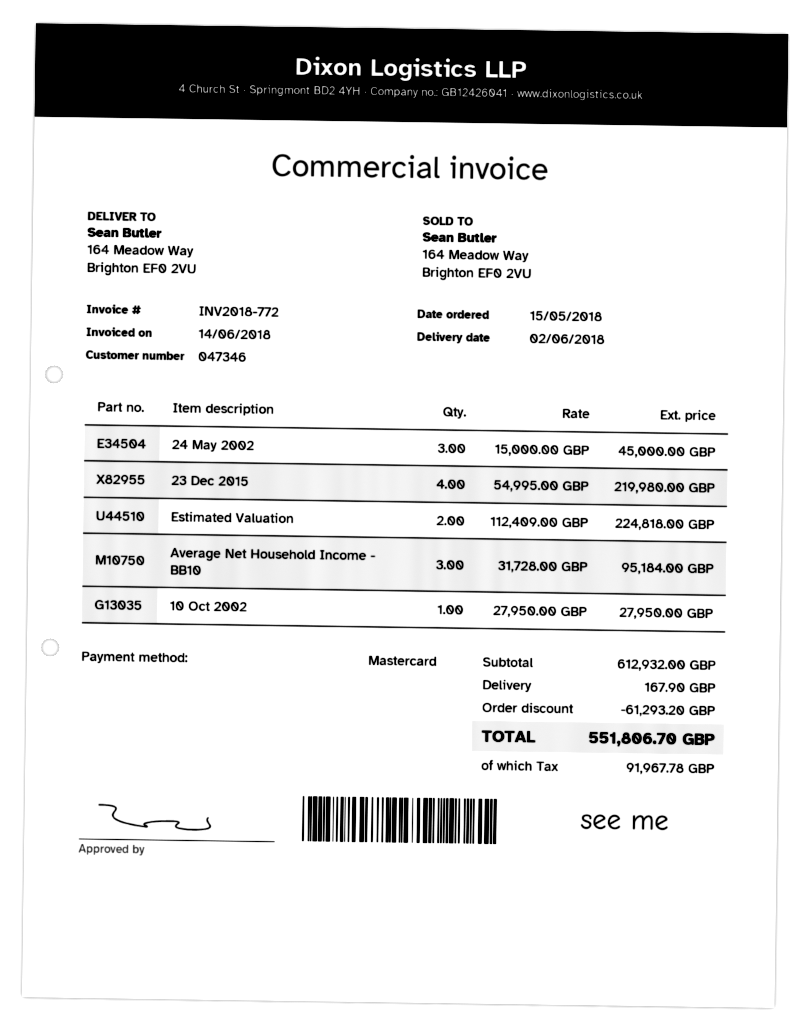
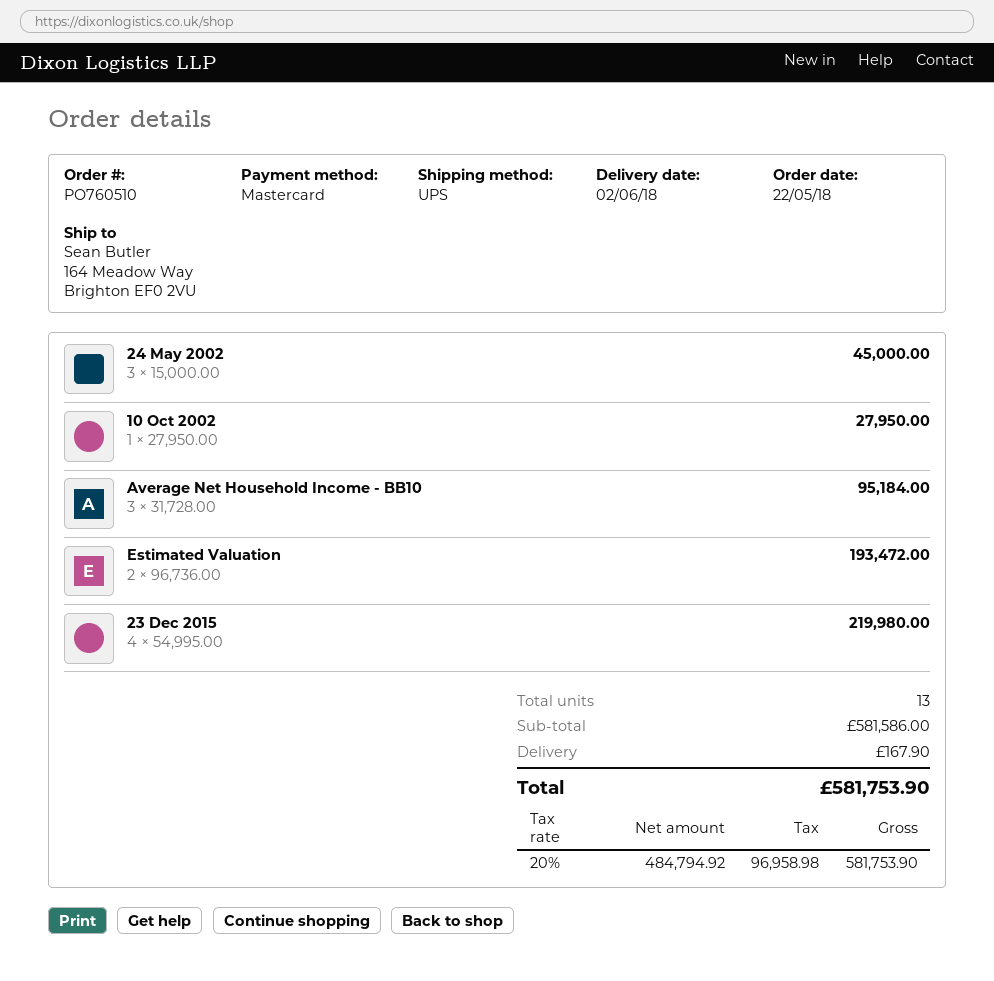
order date: 2018-05-15 -> 2018-05-22
Estimated Valuation: 2 x 112409.00 = 224818.00 -> 2 x 96736.00 = 193472.00
subtotal: 612932.00 -> 581586.00
discount: 61293.20 -> none
tax: 91967.78 -> 96958.98
total: 551806.70 -> 581753.90

